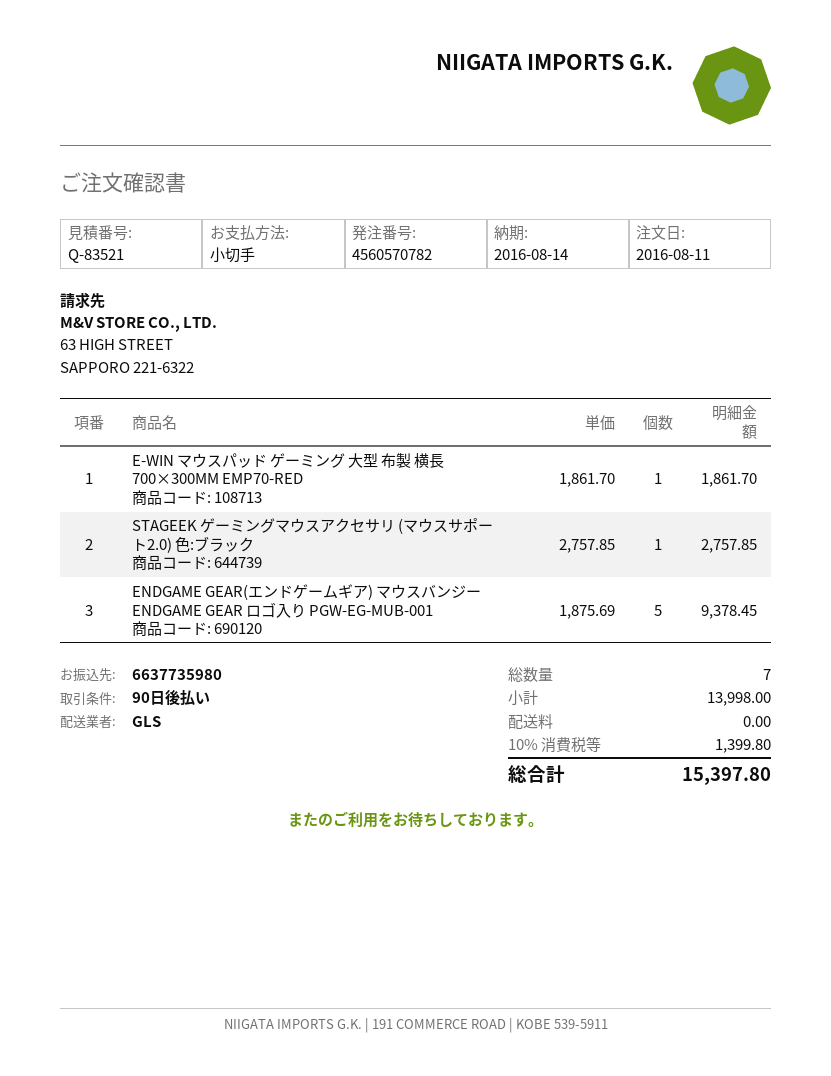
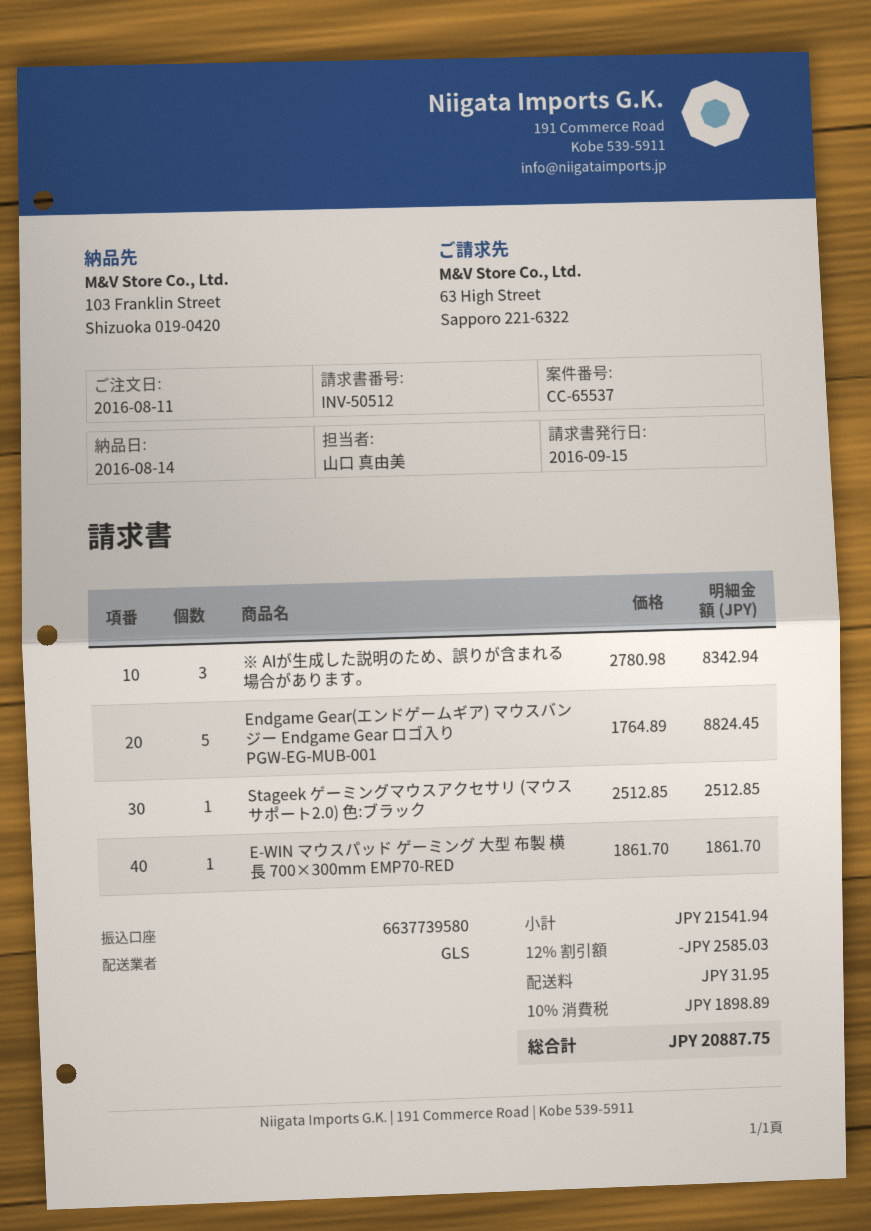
bank account: 6637735980 -> 6637739580
STAGEEK ゲーミングマウスアクセサリ (マウスサポート2.0) 色:ブラック: 1 x 2757.85 = 2757.85 -> 1 x 2512.85 = 2512.85
ENDGAME GEAR(エンドゲームギア) マウスバンジー ENDGAME GEAR ロゴ入り PGW-EG-MUB-001: 5 x 1875.69 = 9378.45 -> 5 x 1764.89 = 8824.45
※ AIが生成した説明のため、誤りが含まれる場合があります。: none -> 3 x 2780.98 = 8342.94
subtotal: 13998.00 -> 21541.94
discount: none -> 12% = 2585.03
shipping: 0.00 -> 31.95
tax: 10% = 1399.80 -> 10% = 1898.89
total: 15397.80 -> 20887.75

